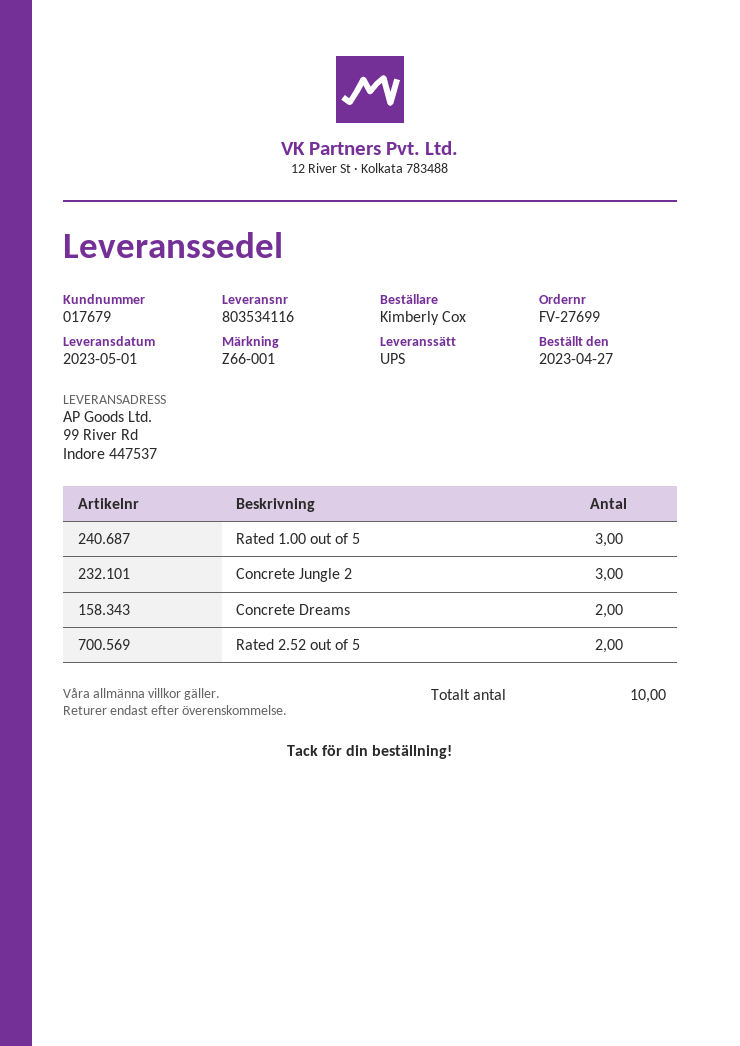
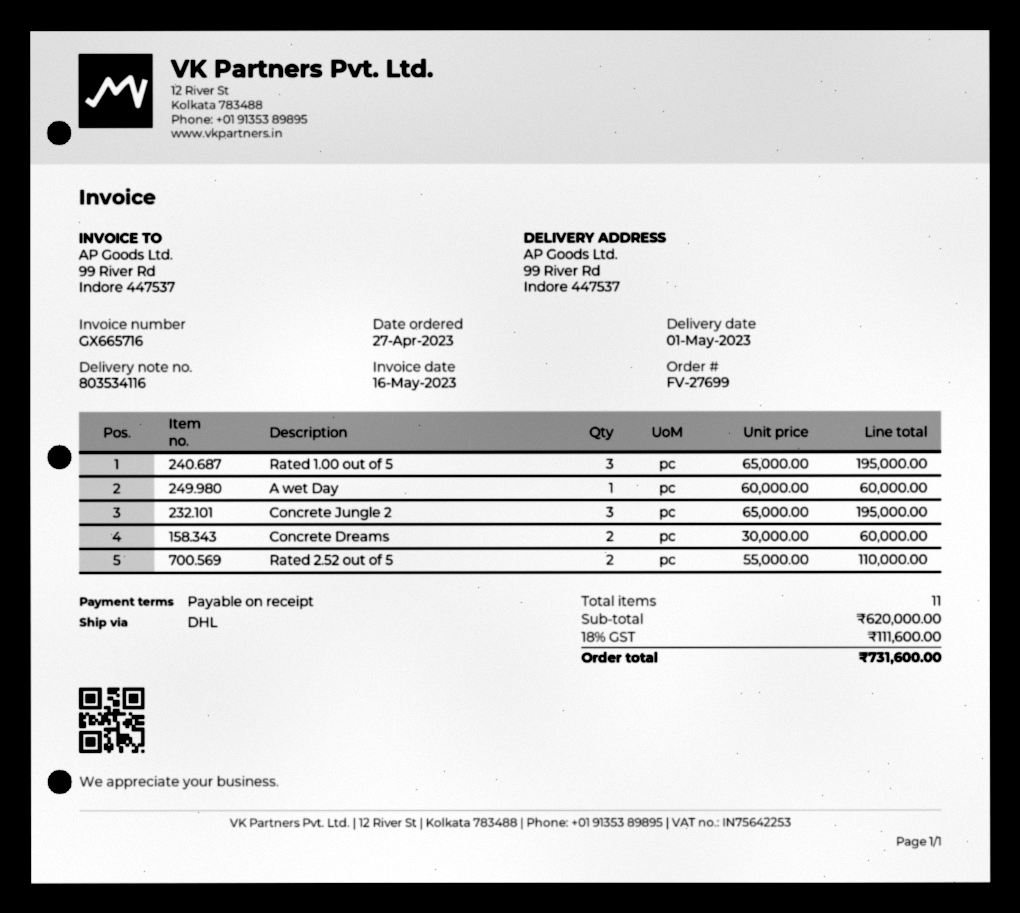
shipping method: UPS -> DHL
A wet Day: none -> 1
total quantity: 10 -> 11

